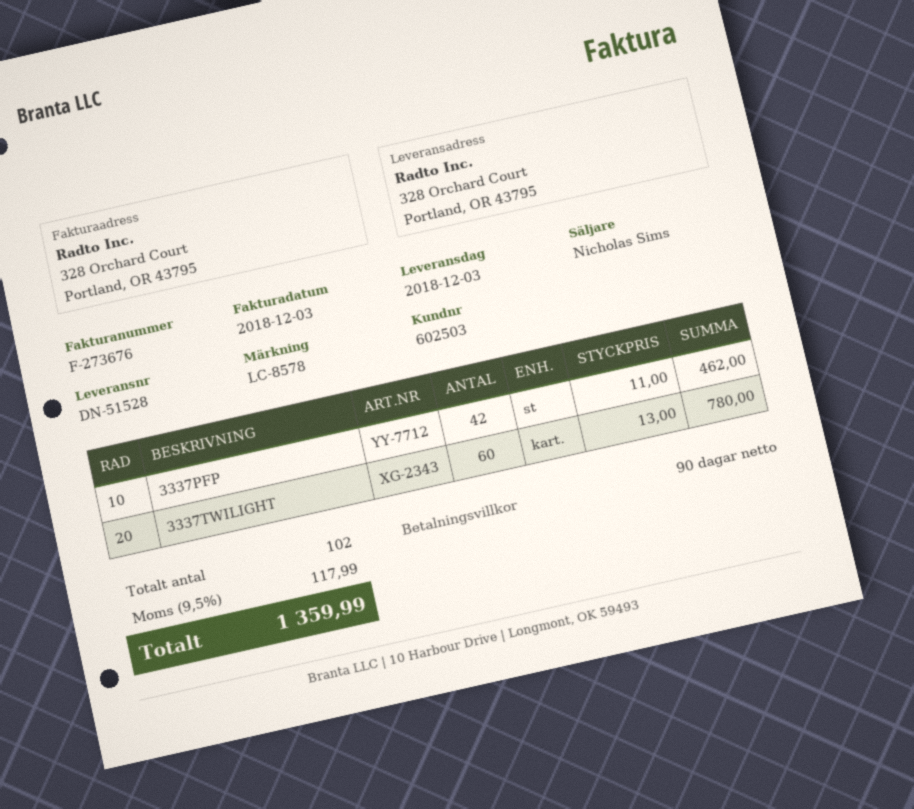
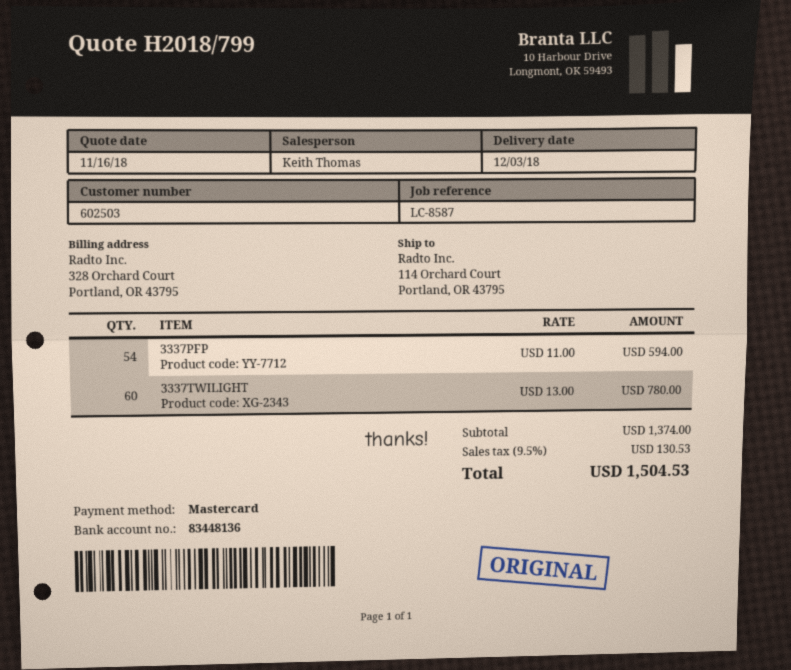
reference: LC-8578 -> LC-8587
sales rep: Nicholas Sims -> Keith Thomas
ship to: 328 Orchard Court, Portland, OR 43795 -> 114 Orchard Court, Portland, OR 43795
3337PFP: 42 x 11.00 = 462.00 -> 54 x 11.00 = 594.00
tax: 9.5% = 117.99 -> 9.5% = 130.53
total: 1359.99 -> 1504.53

